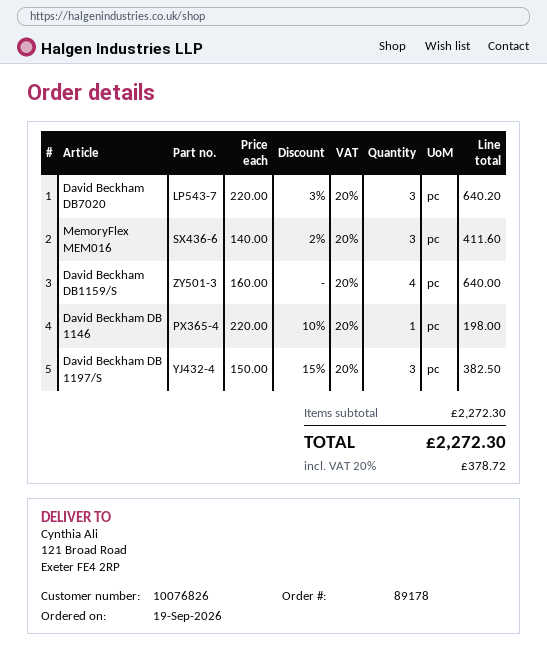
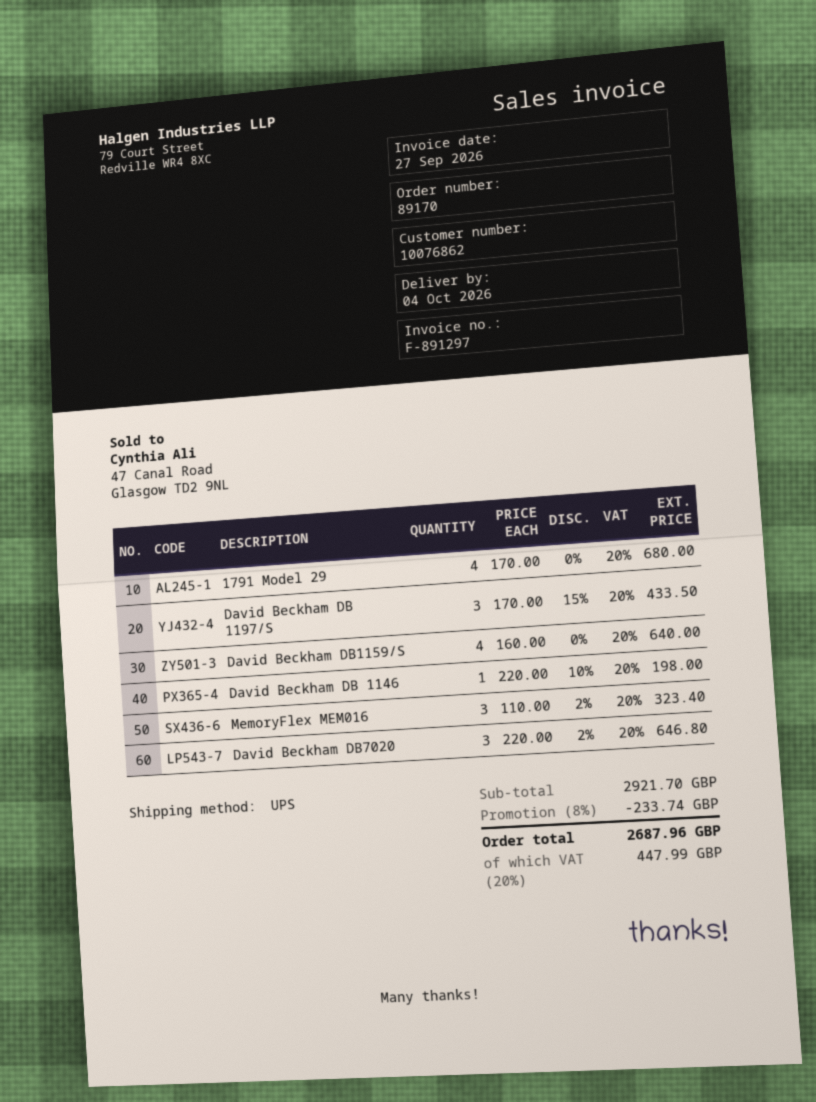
order number: 89178 -> 89170
customer number: 10076826 -> 10076862
David Beckham DB7020: 3 x 220.00 - 3% = 640.20 -> 3 x 220.00 - 2% = 646.80
MemoryFlex MEM016: 3 x 140.00 - 2% = 411.60 -> 3 x 110.00 - 2% = 323.40
David Beckham DB 1197/S: 3 x 150.00 - 15% = 382.50 -> 3 x 170.00 - 15% = 433.50
1791 Model 29: none -> 4 x 170.00 = 680.00
subtotal: 2272.30 -> 2921.70
discount: none -> 8% = 233.74
tax: 20% = 378.72 -> 20% = 447.99
total: 2272.30 -> 2687.96

